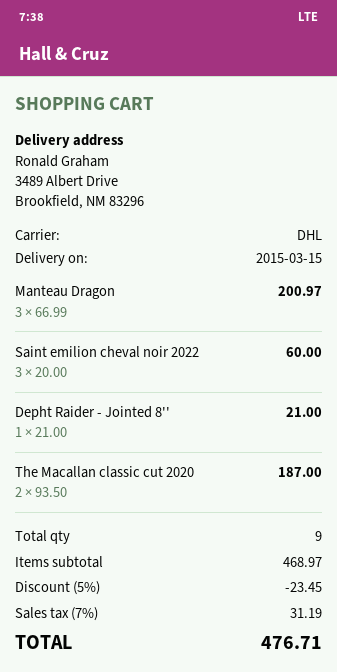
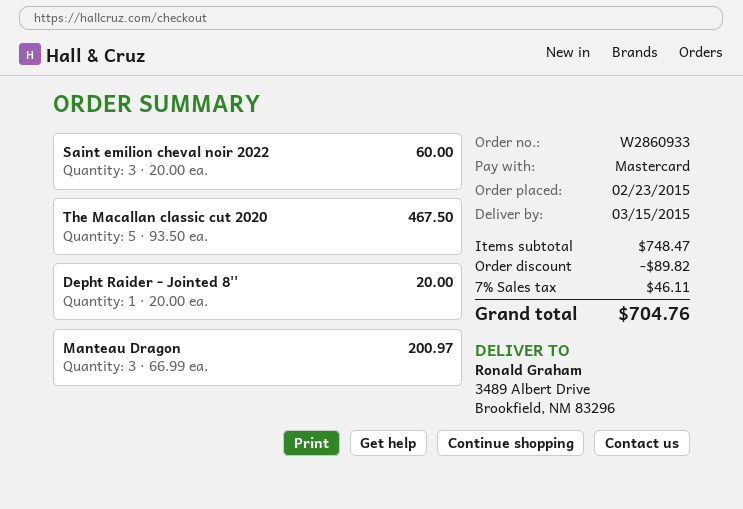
Depht Raider - Jointed 8'': 1 x 21.00 = 21.00 -> 1 x 20.00 = 20.00
The Macallan classic cut 2020: 2 x 93.50 = 187.00 -> 5 x 93.50 = 467.50
subtotal: 468.97 -> 748.47
discount: 23.45 -> 89.82
tax: 7% = 31.19 -> 7% = 46.11
total: 476.71 -> 704.76

